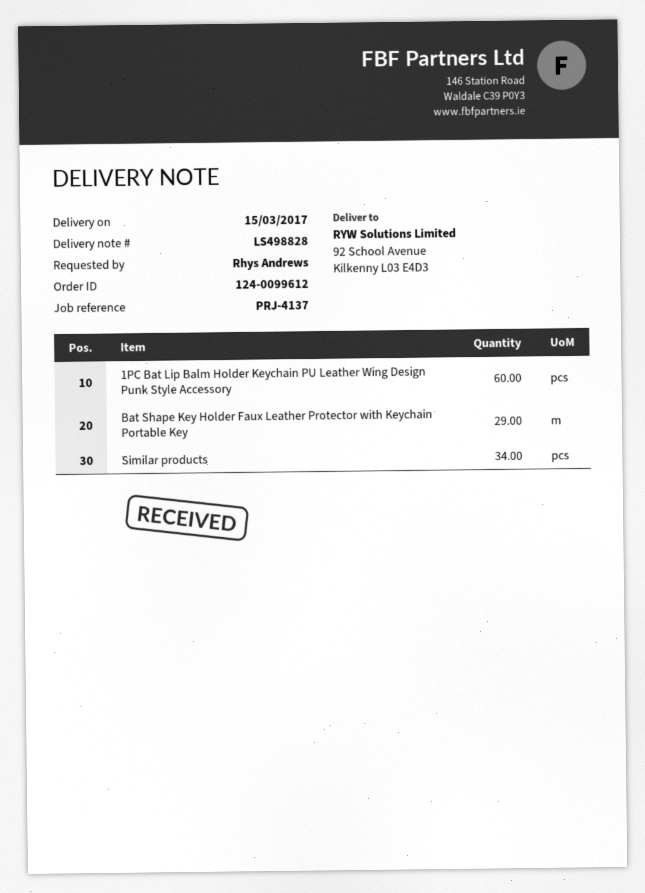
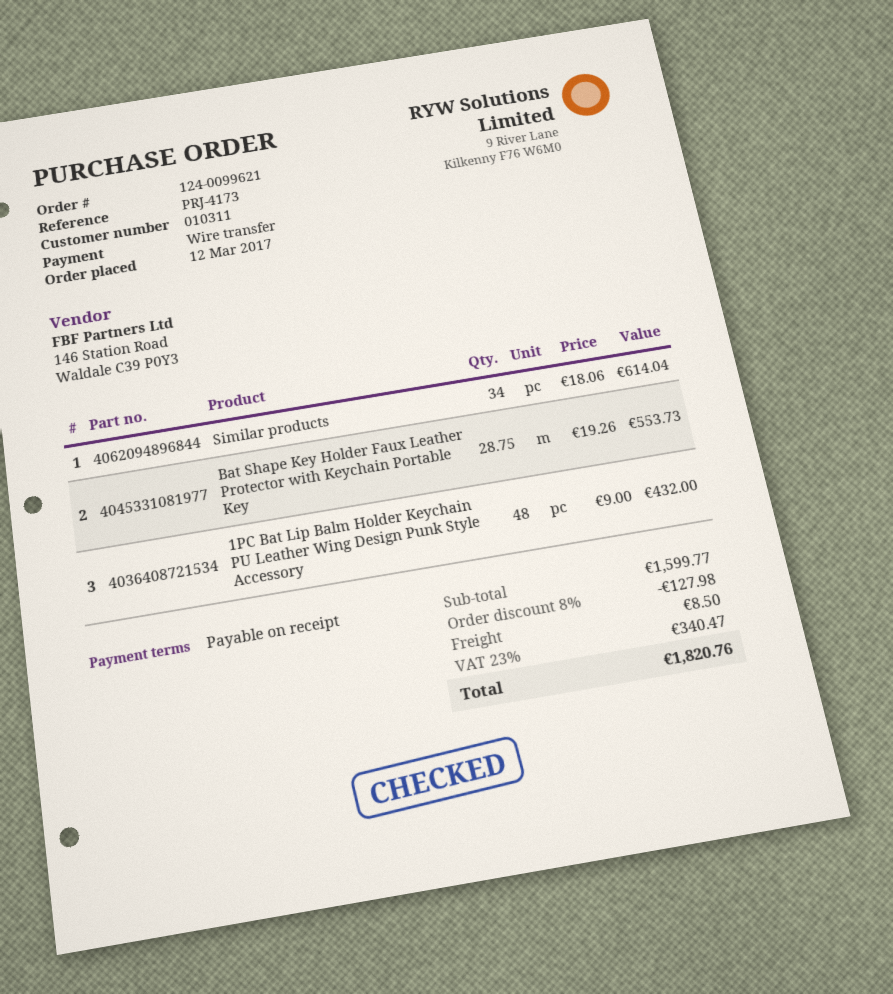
order number: 124-0099612 -> 124-0099621
reference: PRJ-4137 -> PRJ-4173
1PC Bat Lip Balm Holder Keychain PU Leather Wing Design Punk Style Accessory: 60 -> 48
Bat Shape Key Holder Faux Leather Protector with Keychain Portable Key: 29 -> 28.75

